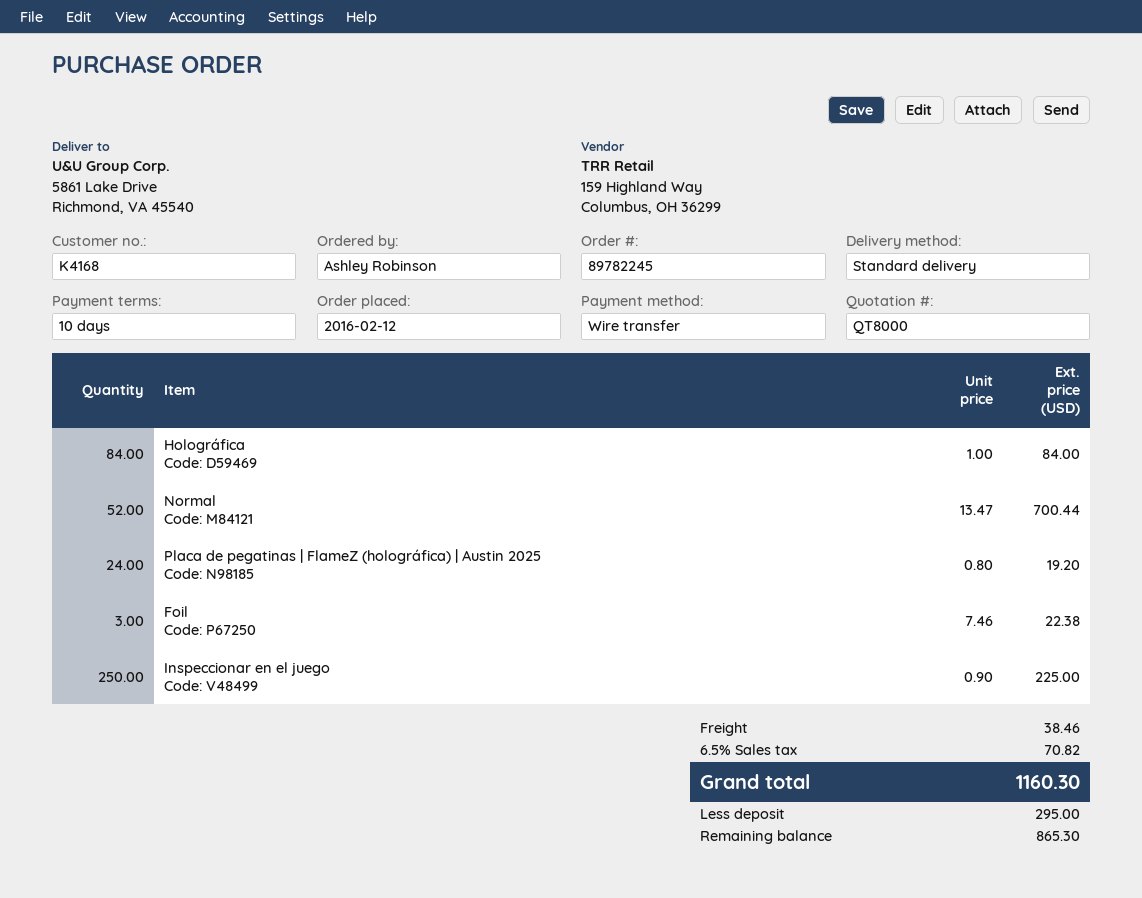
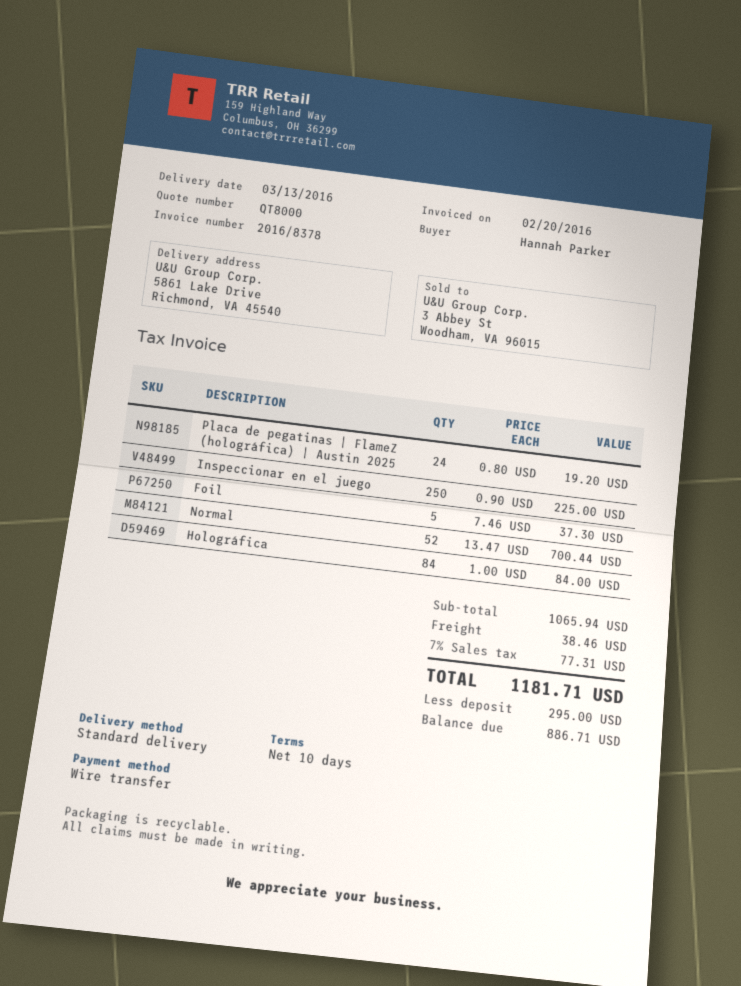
ordered by: Ashley Robinson -> Hannah Parker
Foil: 3 x 7.46 = 22.38 -> 5 x 7.46 = 37.30
tax: 6.5% = 70.82 -> 7% = 77.31
total: 1160.30 -> 1181.71
balance: 865.30 -> 886.71

